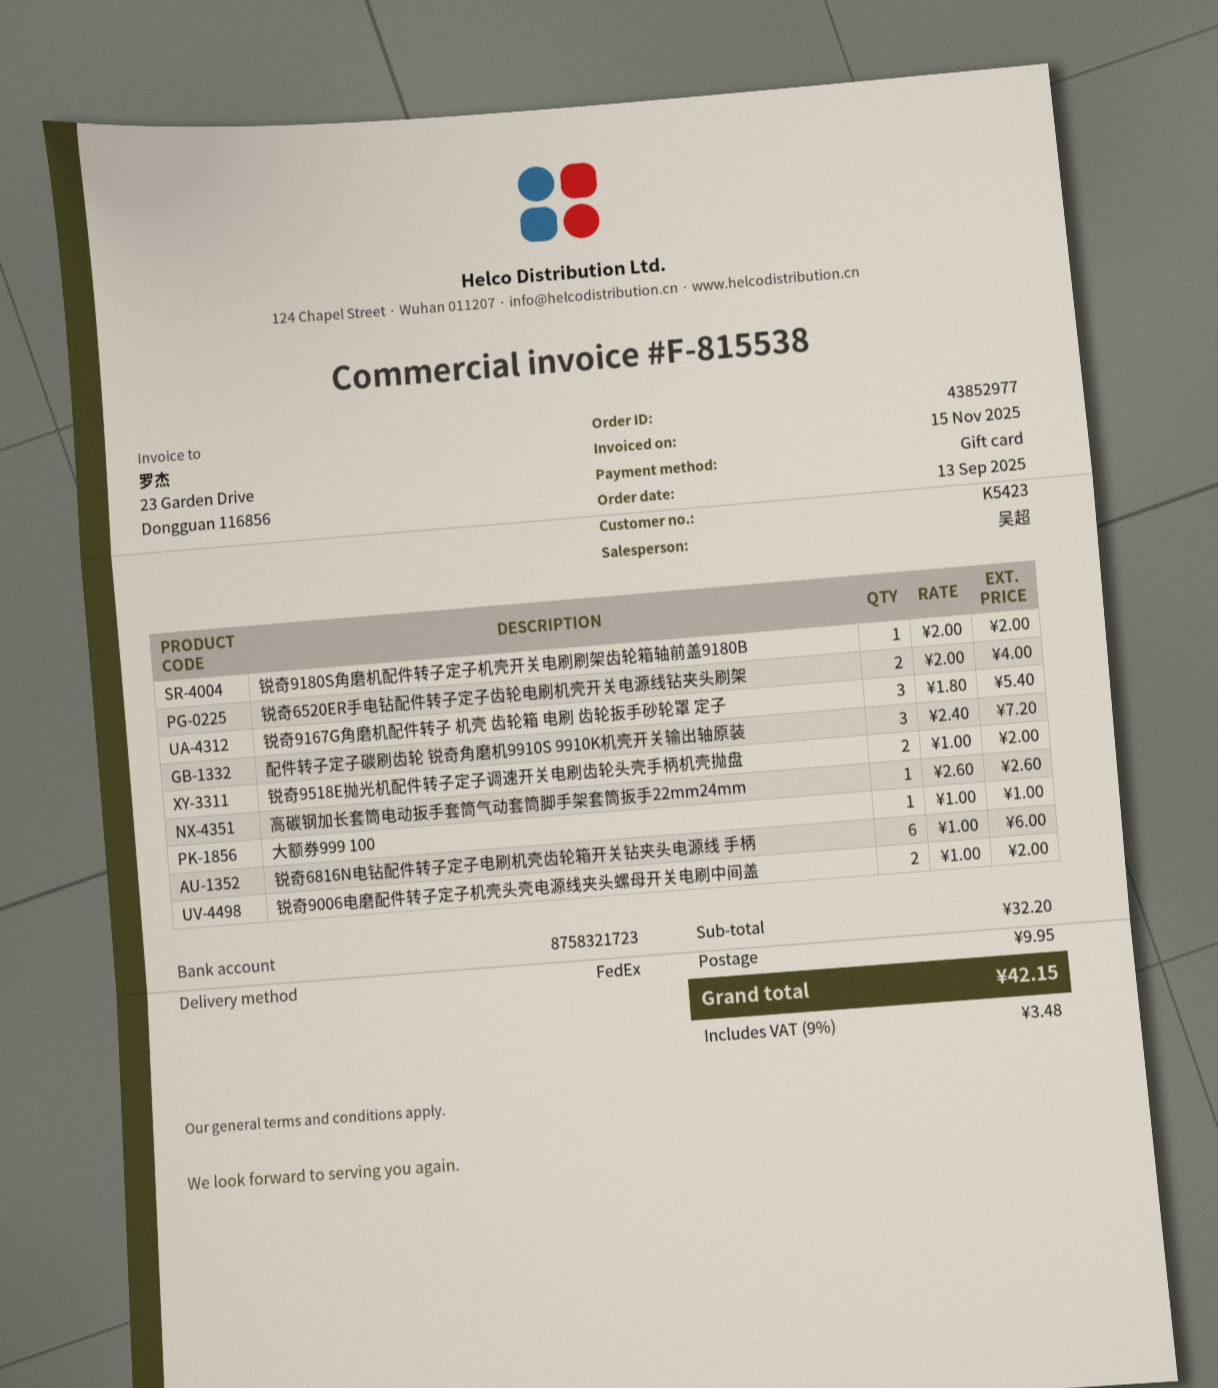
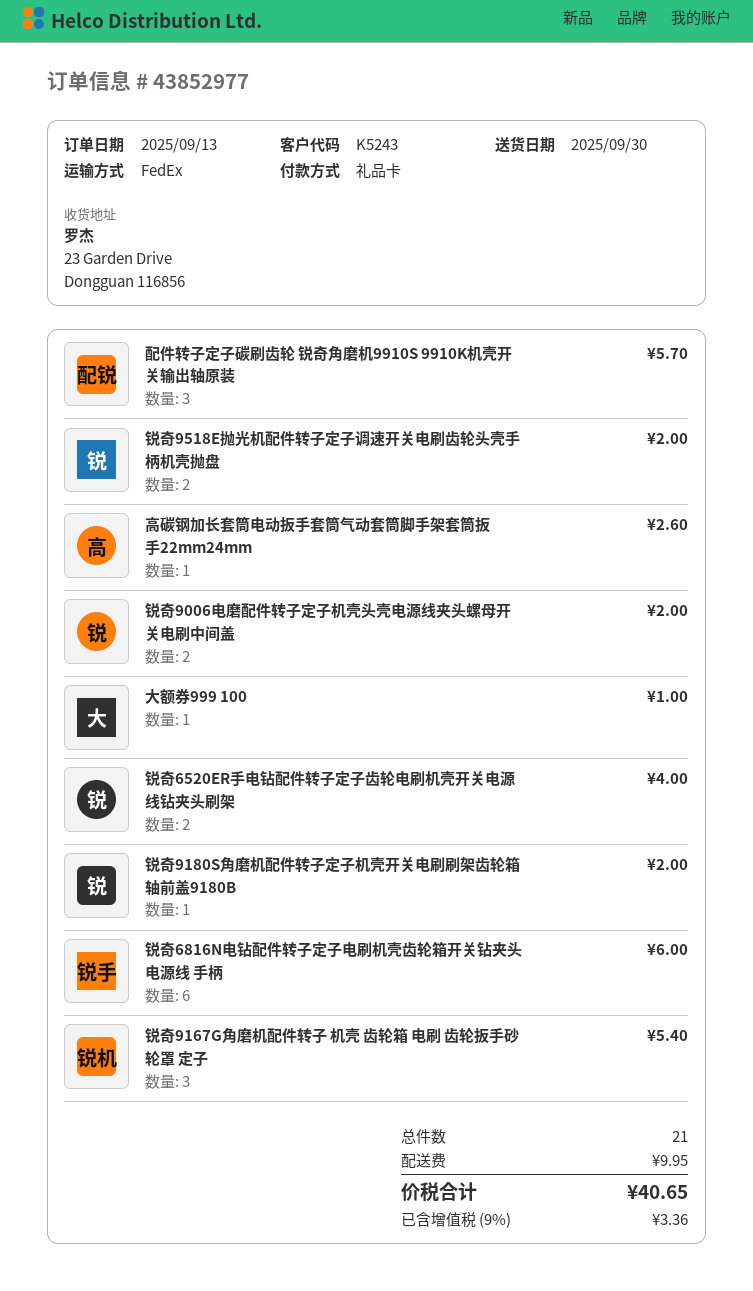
customer number: K5423 -> K5243
配件转子定子碳刷齿轮 锐奇角磨机9910S 9910K机壳开关输出轴原装: 3 for 7.20 -> 3 for 5.70
tax: 9% = 3.48 -> 9% = 3.36
total: 42.15 -> 40.65

